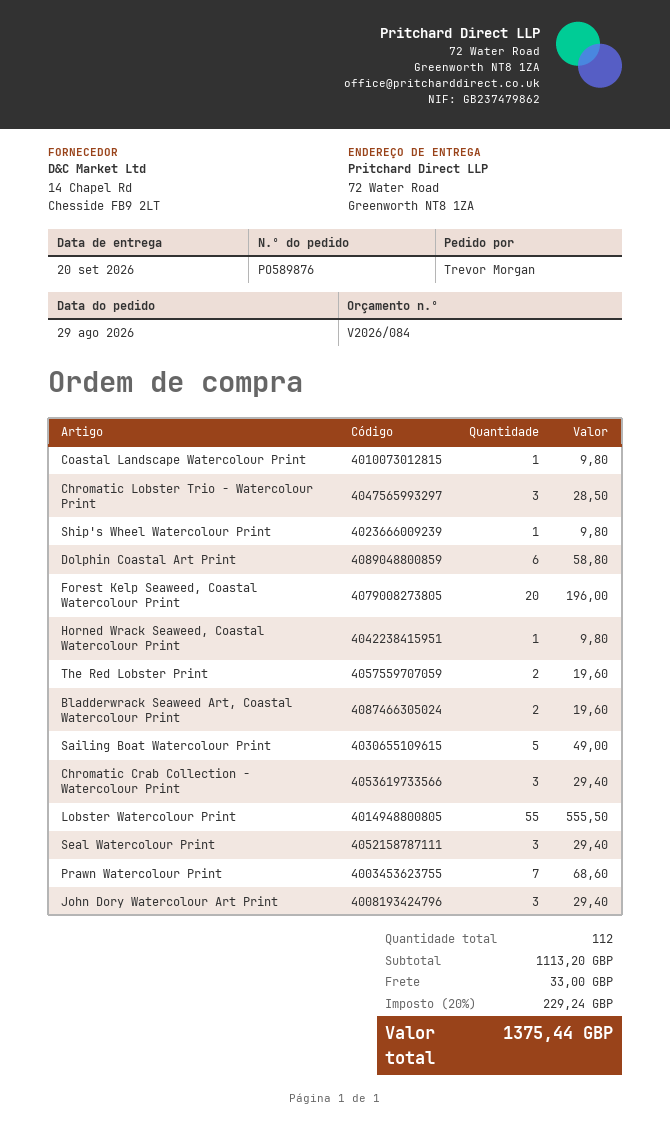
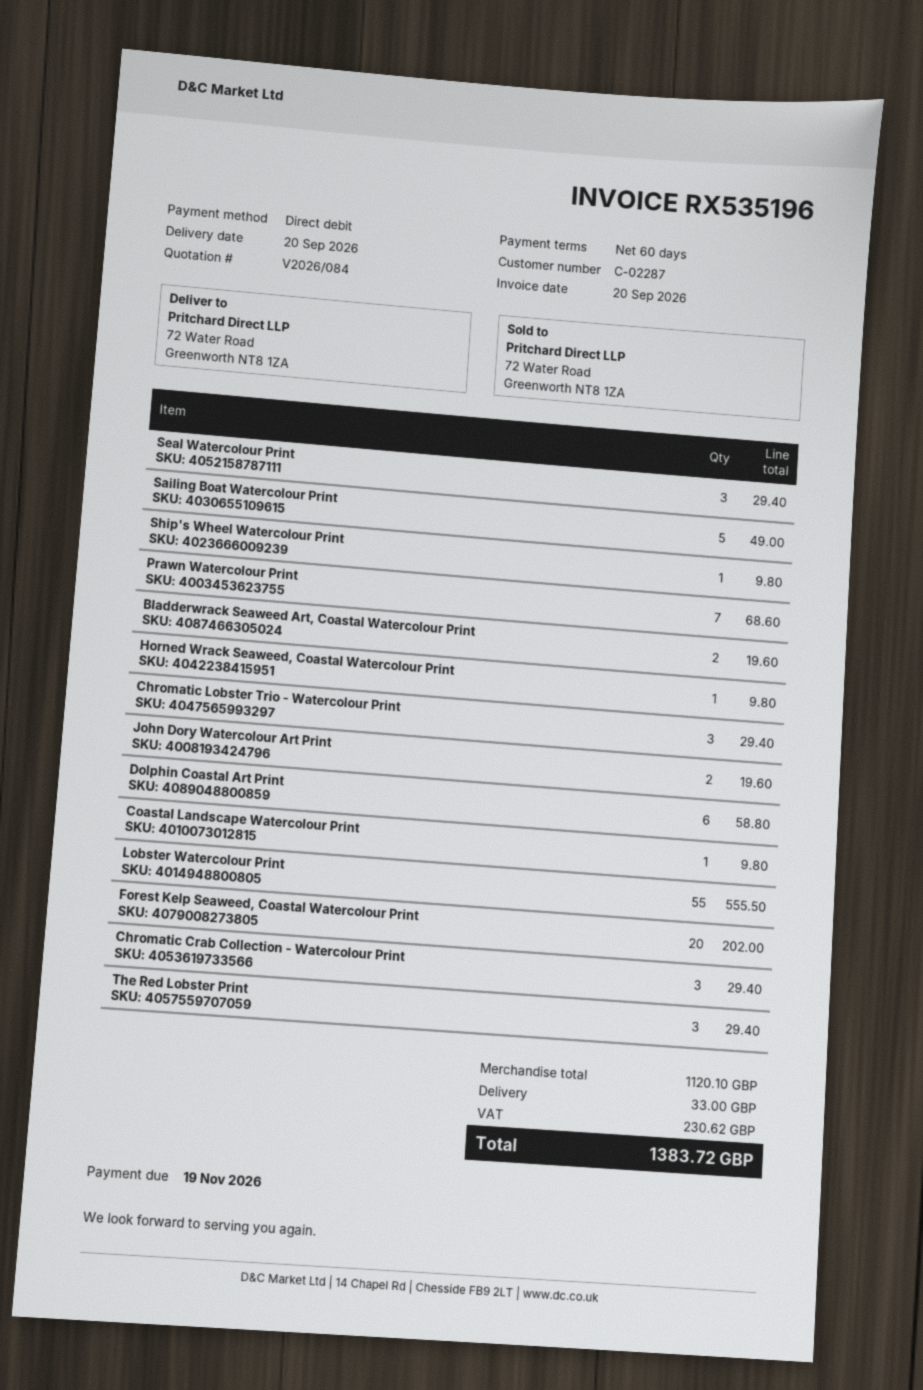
Chromatic Lobster Trio - Watercolour Print: 3 for 28.50 -> 3 for 29.40
Forest Kelp Seaweed, Coastal Watercolour Print: 20 for 196.00 -> 20 for 202.00
The Red Lobster Print: 2 for 19.60 -> 3 for 29.40
John Dory Watercolour Art Print: 3 for 29.40 -> 2 for 19.60
subtotal: 1113.20 -> 1120.10
tax: 229.24 -> 230.62
total: 1375.44 -> 1383.72

